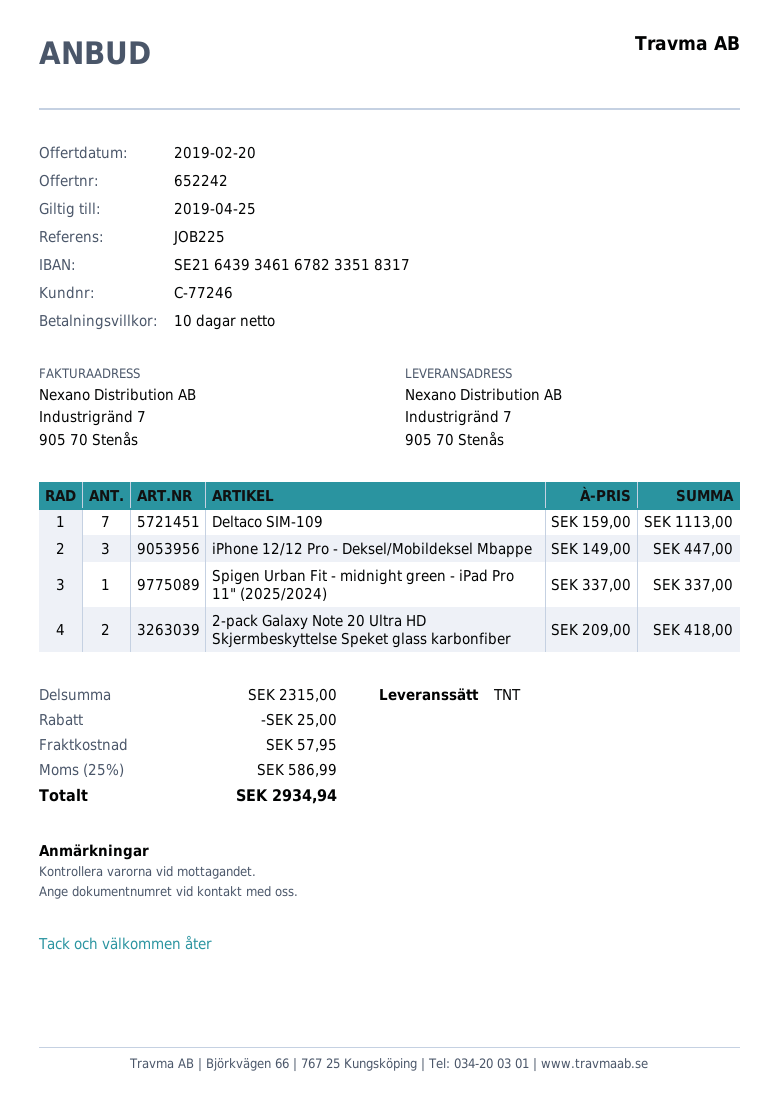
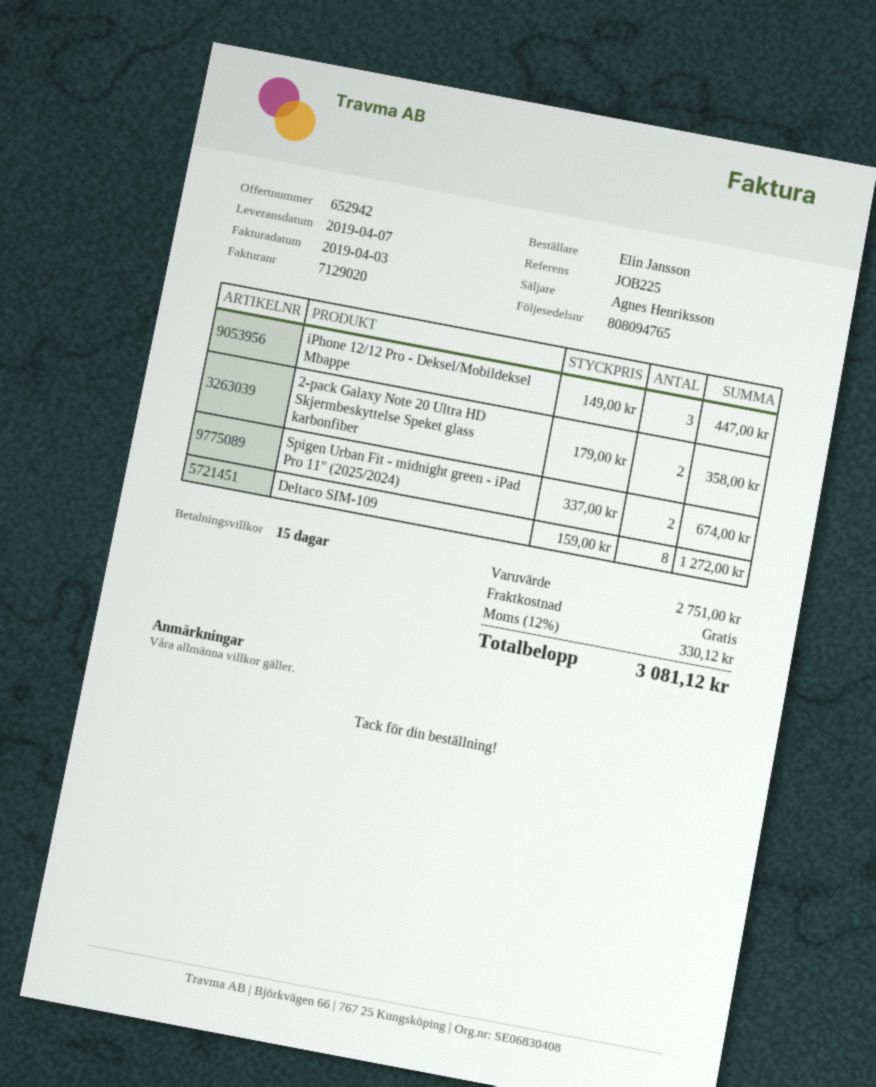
quote number: 652242 -> 652942
payment terms: 10 days -> 15 days
Deltaco SIM-109: 7 x 159.00 = 1113.00 -> 8 x 159.00 = 1272.00
Spigen Urban Fit - midnight green - iPad Pro 11" (2025/2024): 1 x 337.00 = 337.00 -> 2 x 337.00 = 674.00
2-pack Galaxy Note 20 Ultra HD Skjermbeskyttelse Speket glass karbonfiber: 2 x 209.00 = 418.00 -> 2 x 179.00 = 358.00
subtotal: 2315.00 -> 2751.00
discount: 25.00 -> none
shipping: 57.95 -> 0.00
tax: 25% = 586.99 -> 12% = 330.12
total: 2934.94 -> 3081.12

